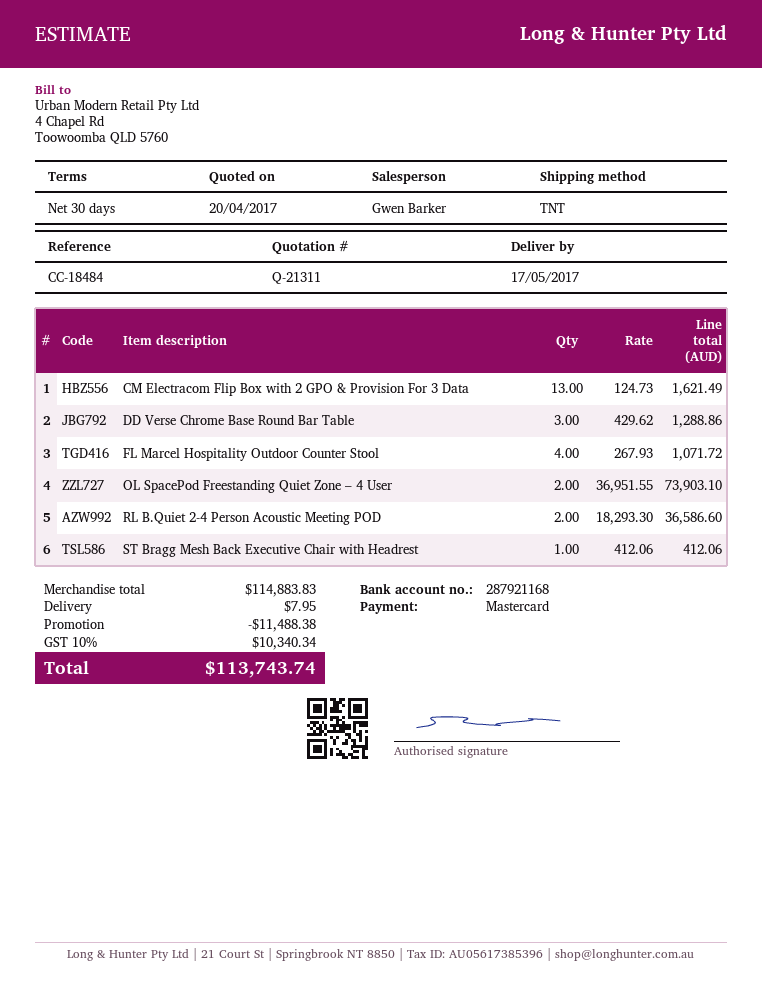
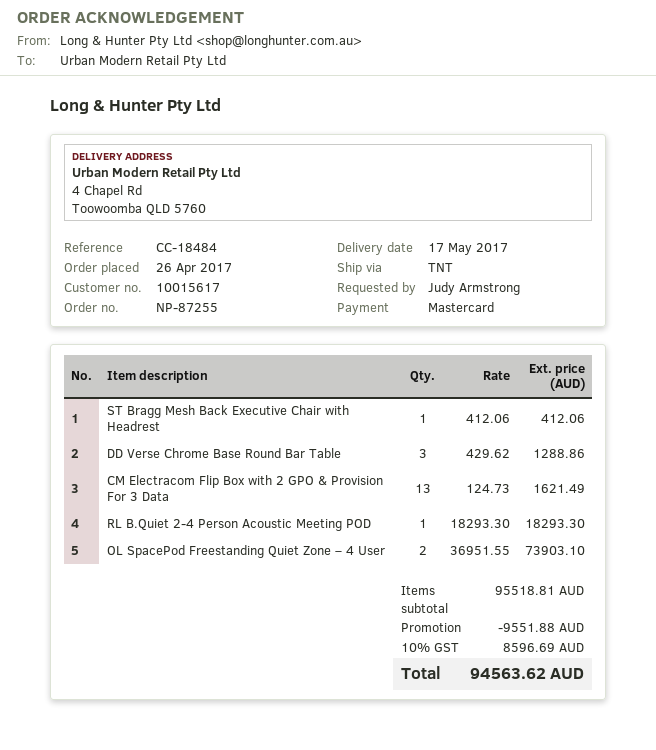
FL Marcel Hospitality Outdoor Counter Stool: 4 x 267.93 = 1071.72 -> none
RL B.Quiet 2-4 Person Acoustic Meeting POD: 2 x 18293.30 = 36586.60 -> 1 x 18293.30 = 18293.30
subtotal: 114883.83 -> 95518.81
discount: 11488.38 -> 9551.88
shipping: 7.95 -> none
tax: 10% = 10340.34 -> 10% = 8596.69
total: 113743.74 -> 94563.62

